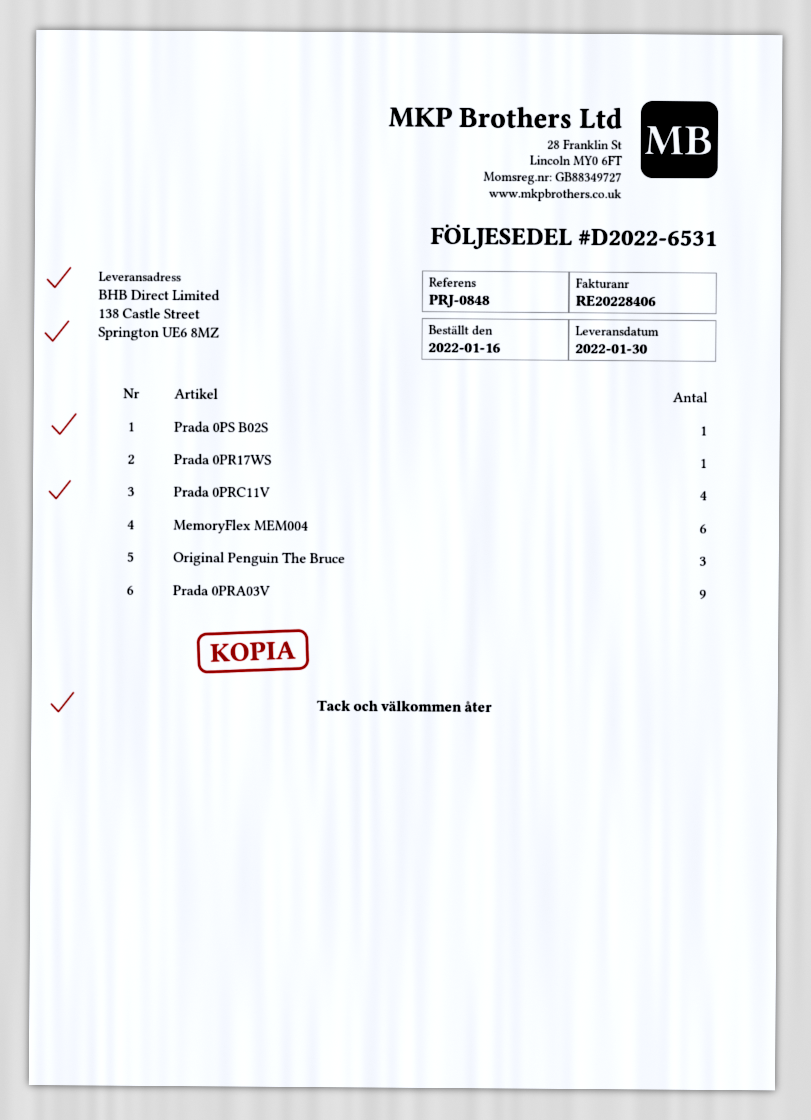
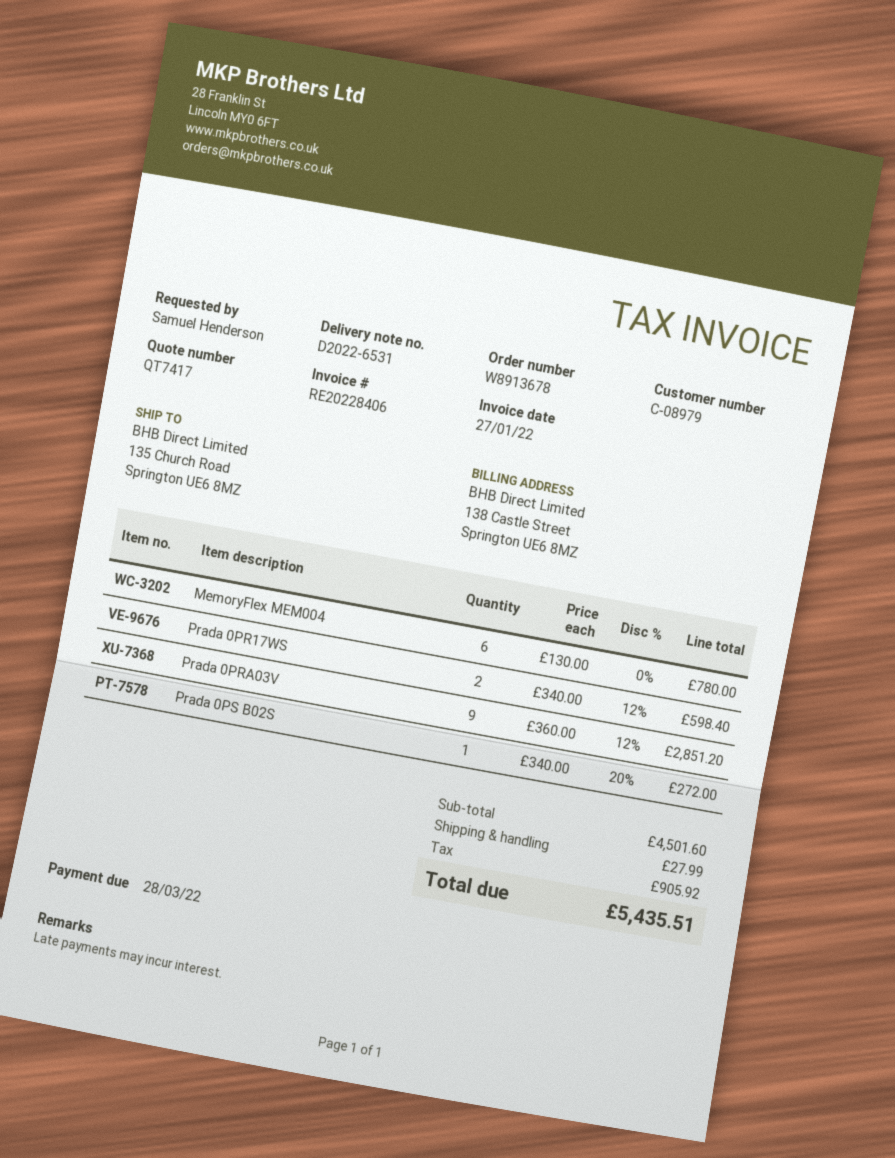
ship to: 138 Castle Street, Springton UE6 8MZ -> 135 Church Road, Springton UE6 8MZ
Prada 0PR17WS: 1 -> 2
Prada 0PRC11V: 4 -> none
Original Penguin The Bruce: 3 -> none

